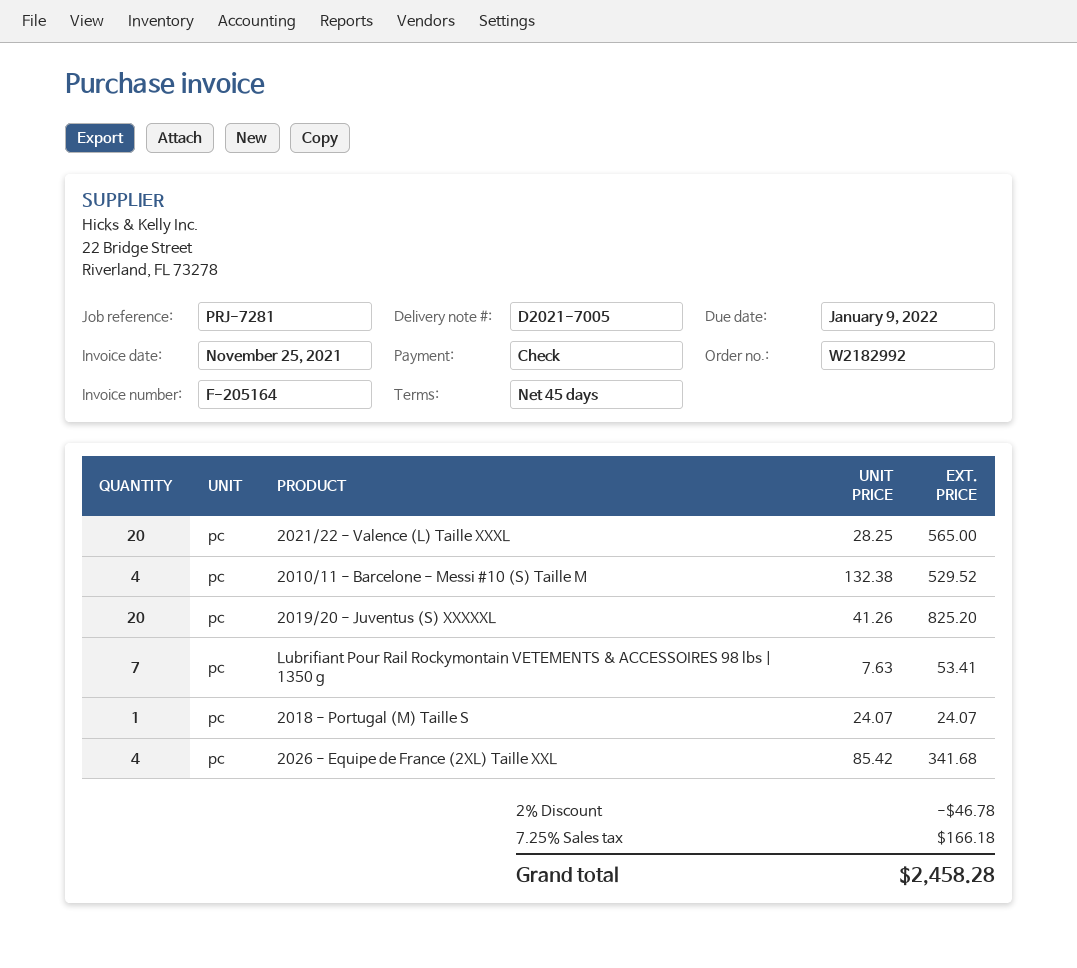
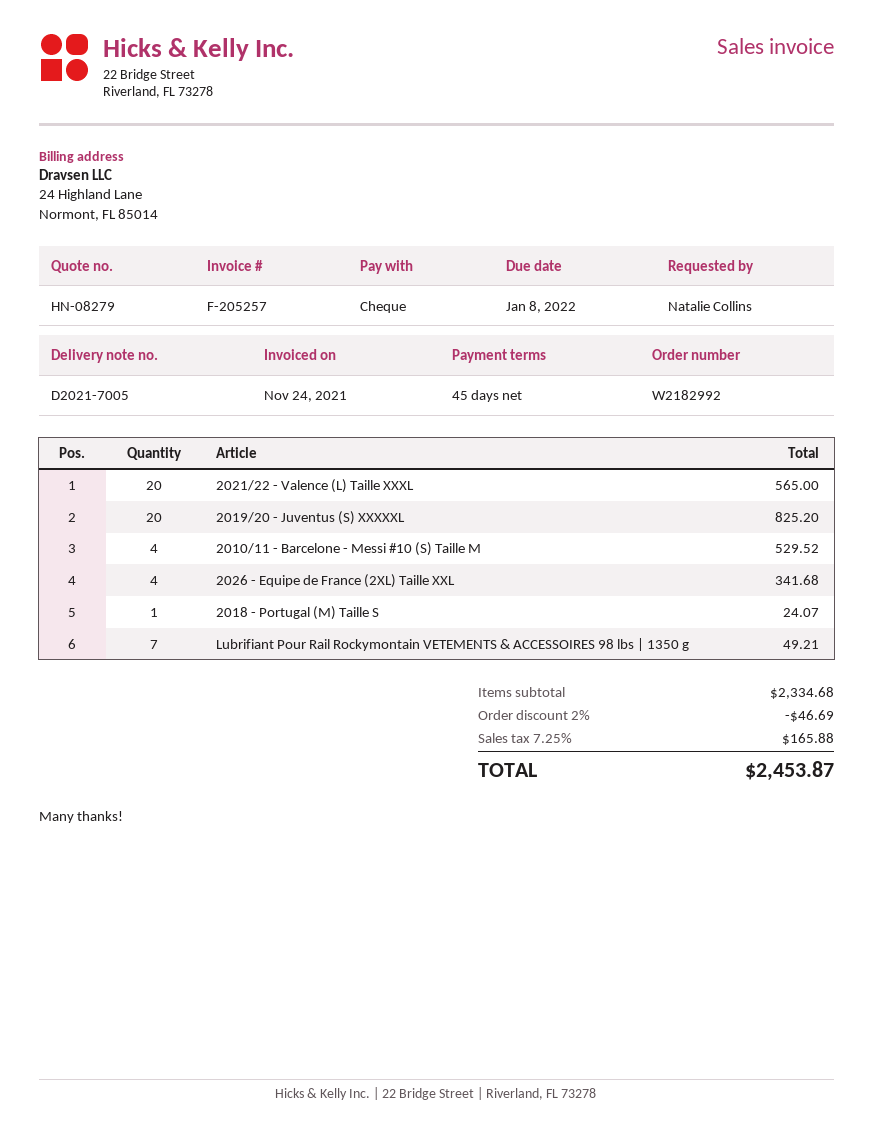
invoice number: F-205164 -> F-205257
invoice date: 2021-11-25 -> 2021-11-24
due date: 2022-01-09 -> 2022-01-08
Lubrifiant Pour Rail Rockymontain VETEMENTS & ACCESSOIRES 98 lbs | 1350 g: 7 for 53.41 -> 7 for 49.21
discount: 2% = 46.78 -> 2% = 46.69
tax: 7.25% = 166.18 -> 7.25% = 165.88
total: 2458.28 -> 2453.87

